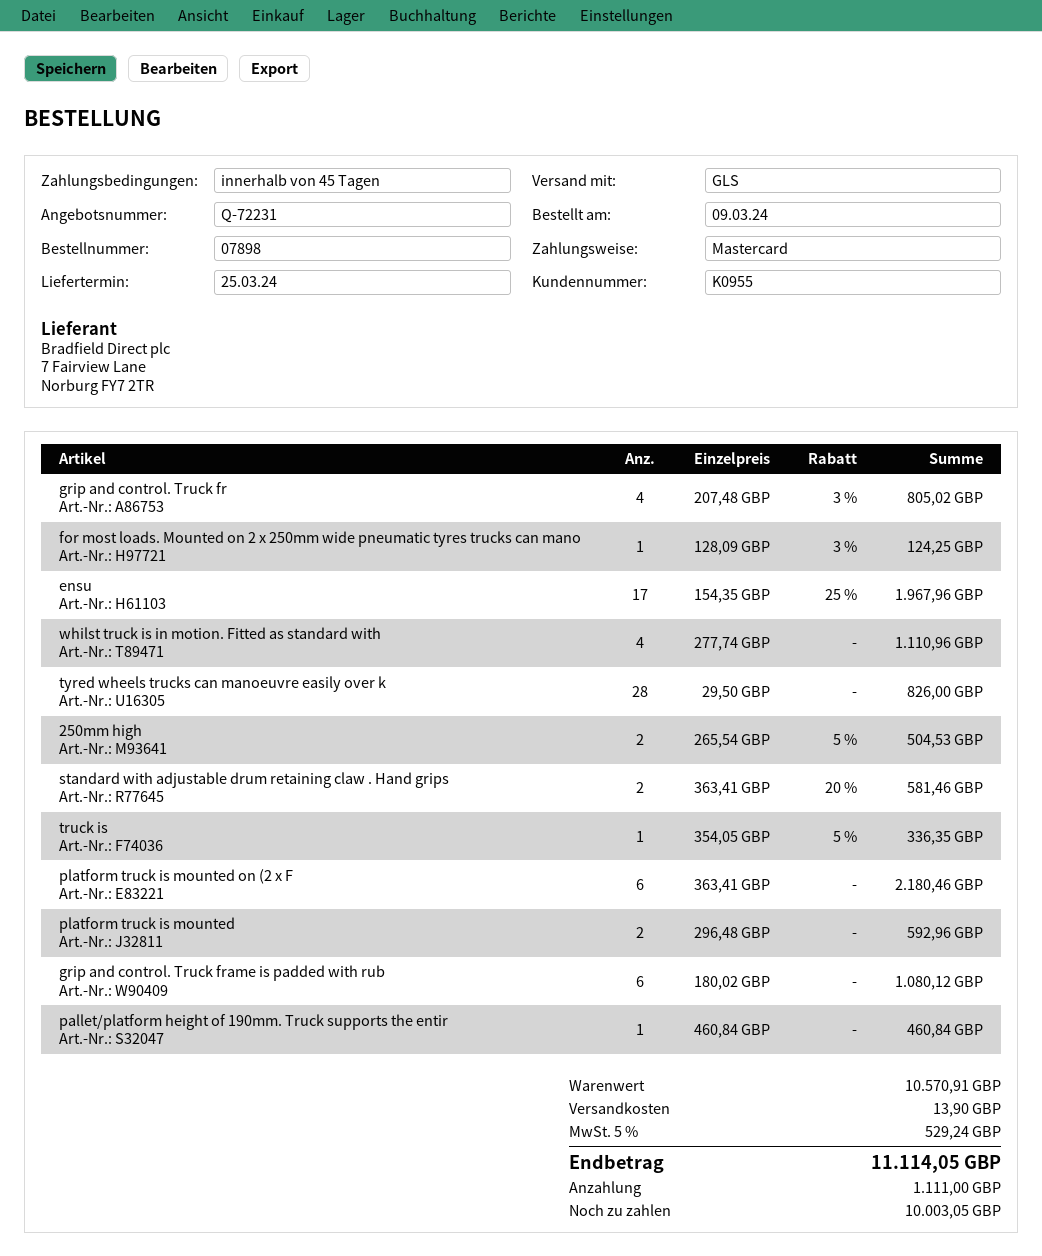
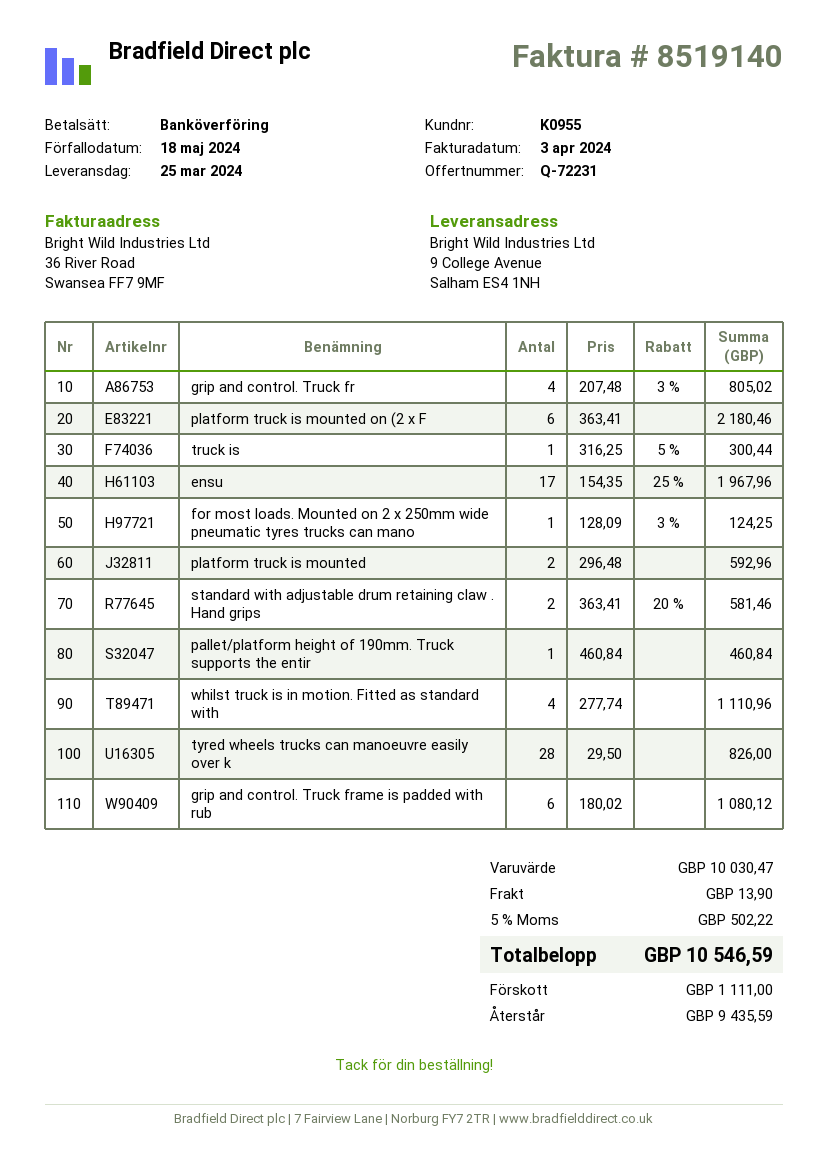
payment method: Mastercard -> bank transfer
250mm high: 2 x 265.54 - 5% = 504.53 -> none
truck is: 1 x 354.05 - 5% = 336.35 -> 1 x 316.25 - 5% = 300.44
subtotal: 10570.91 -> 10030.47
tax: 5% = 529.24 -> 5% = 502.22
total: 11114.05 -> 10546.59
balance: 10003.05 -> 9435.59

